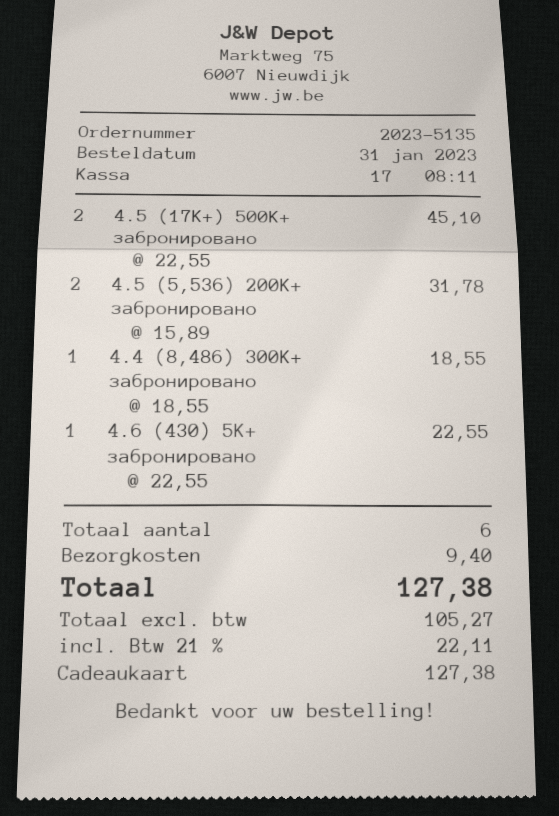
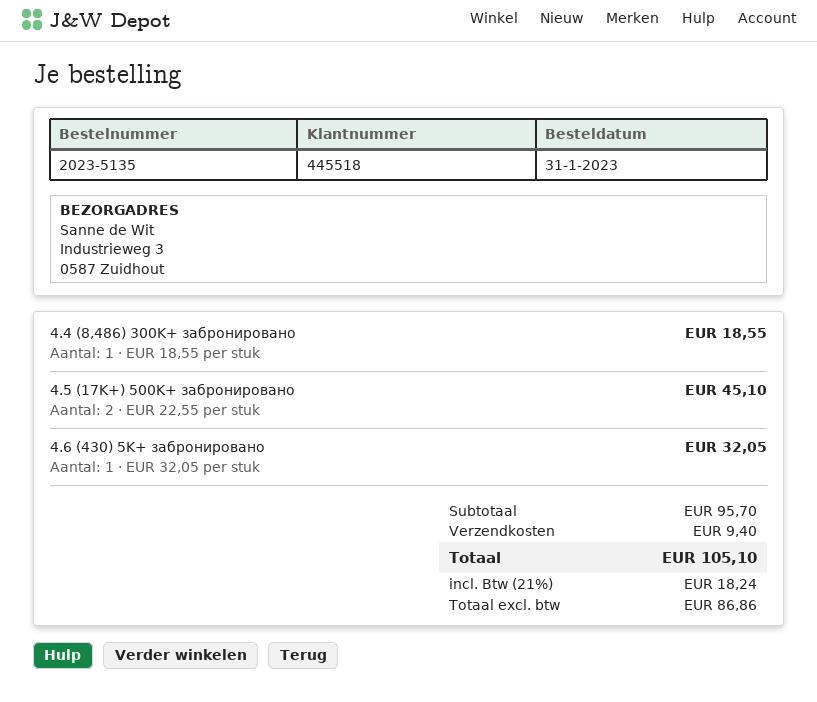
4.5 (5,536) 200K+ забронировано: 2 x 15.89 = 31.78 -> none
4.6 (430) 5K+ забронировано: 1 x 22.55 = 22.55 -> 1 x 32.05 = 32.05
net: 105.27 -> 86.86
tax: 21% = 22.11 -> 21% = 18.24
total: 127.38 -> 105.10

